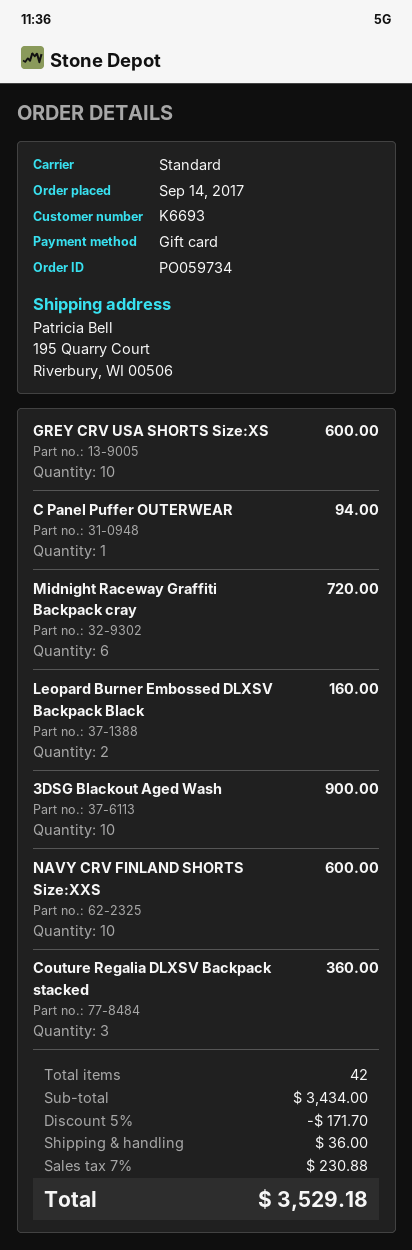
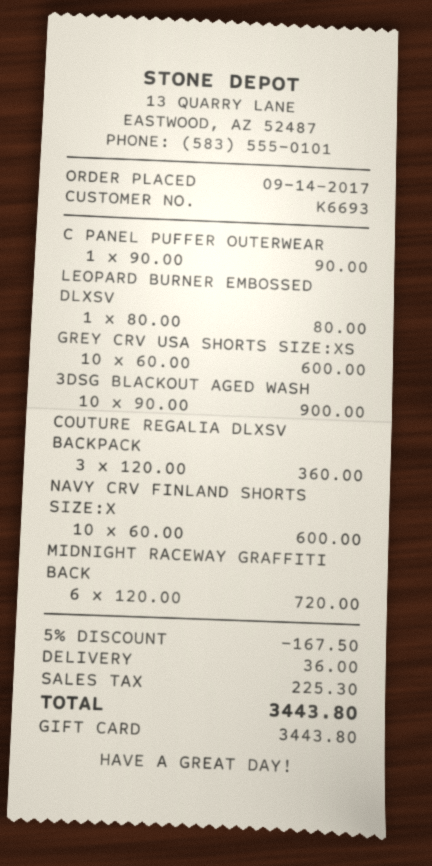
C Panel Puffer OUTERWEAR: 1 for 94.00 -> 1 for 90.00
Leopard Burner Embossed DLXSV Backpack Black: 2 for 160.00 -> 1 for 80.00
discount: 5% = 171.70 -> 5% = 167.50
tax: 230.88 -> 225.30
total: 3529.18 -> 3443.80

